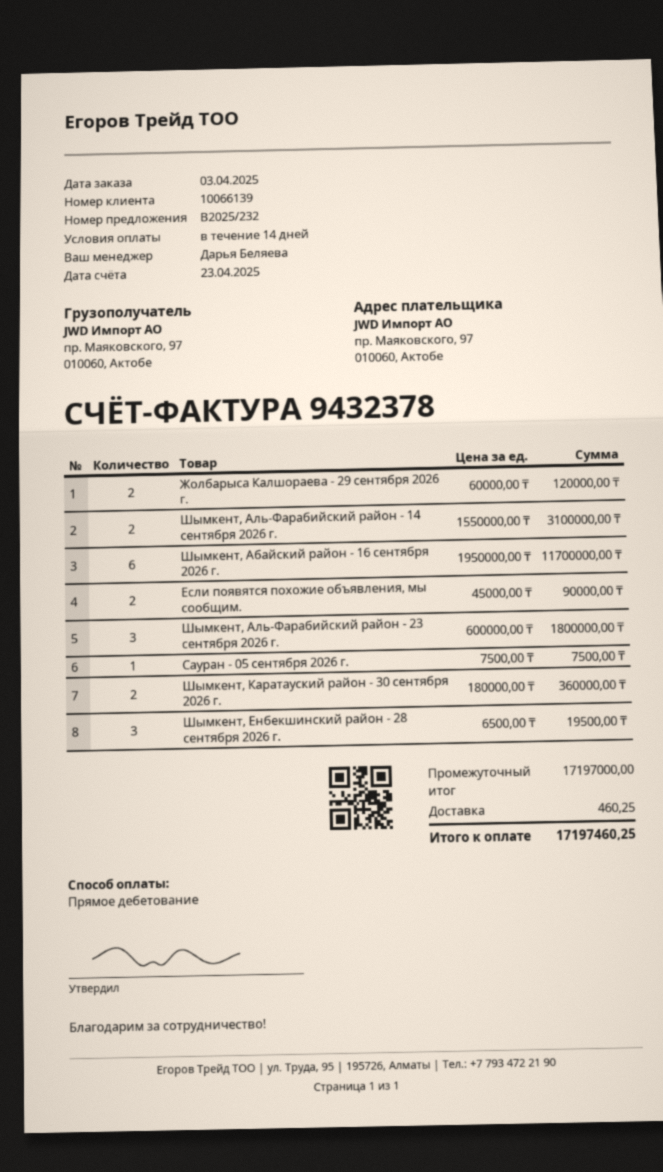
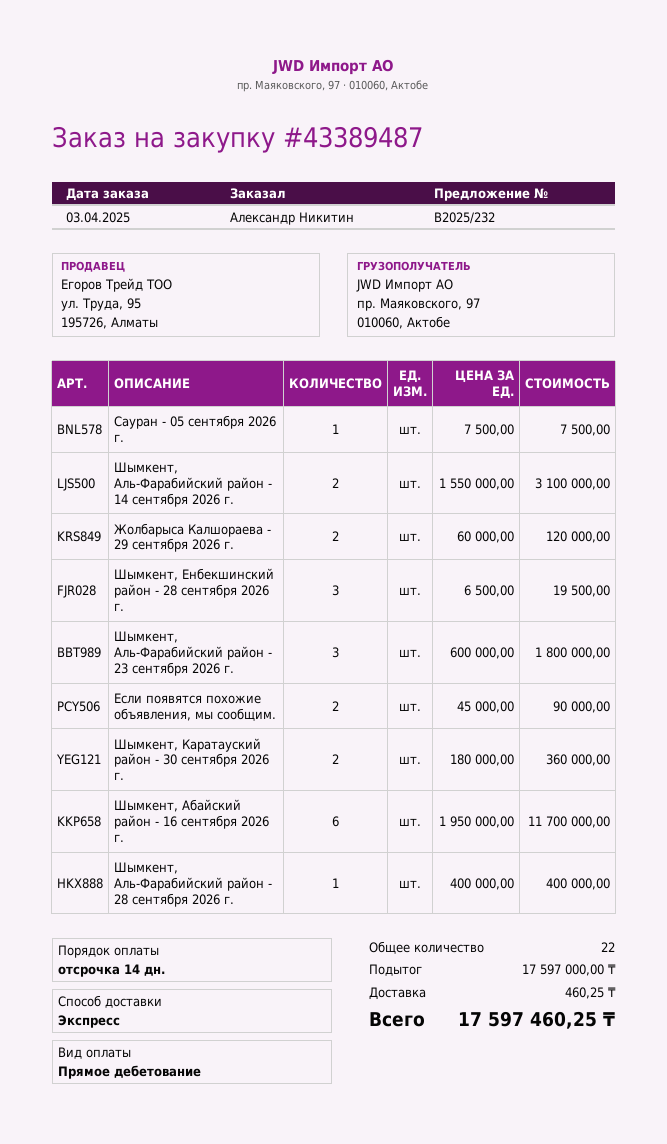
Шымкент, Аль-Фарабийский район - 28 сентября 2026 г.: none -> 1 x 400000.00 = 400000.00
subtotal: 17197000.00 -> 17597000.00
total: 17197460.25 -> 17597460.25

